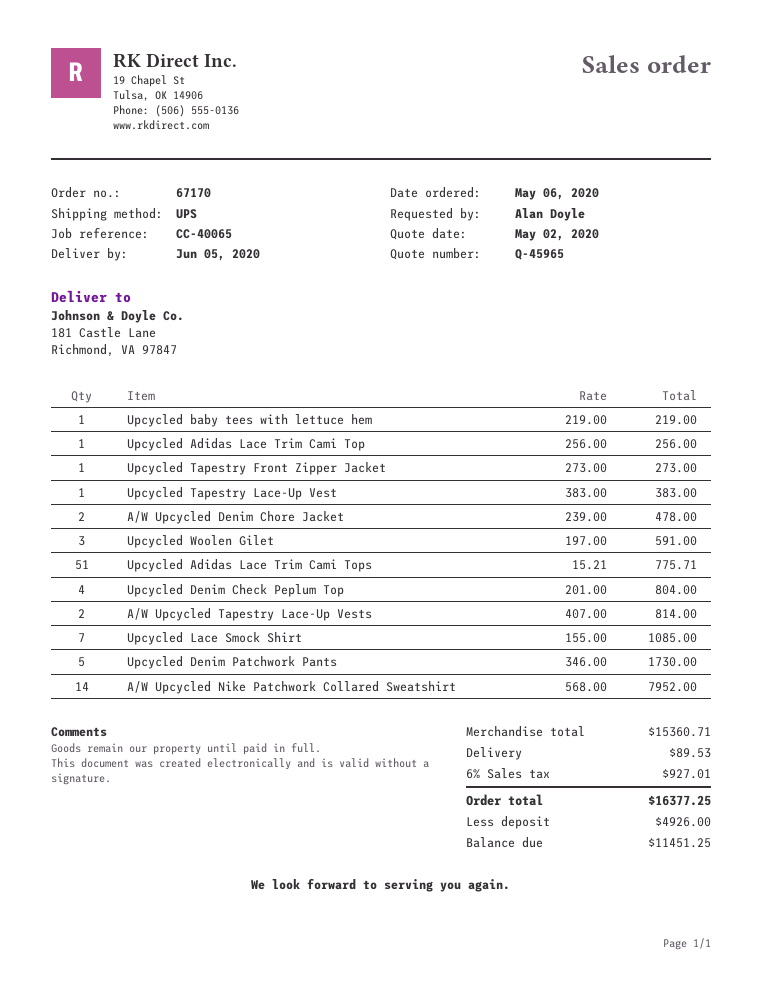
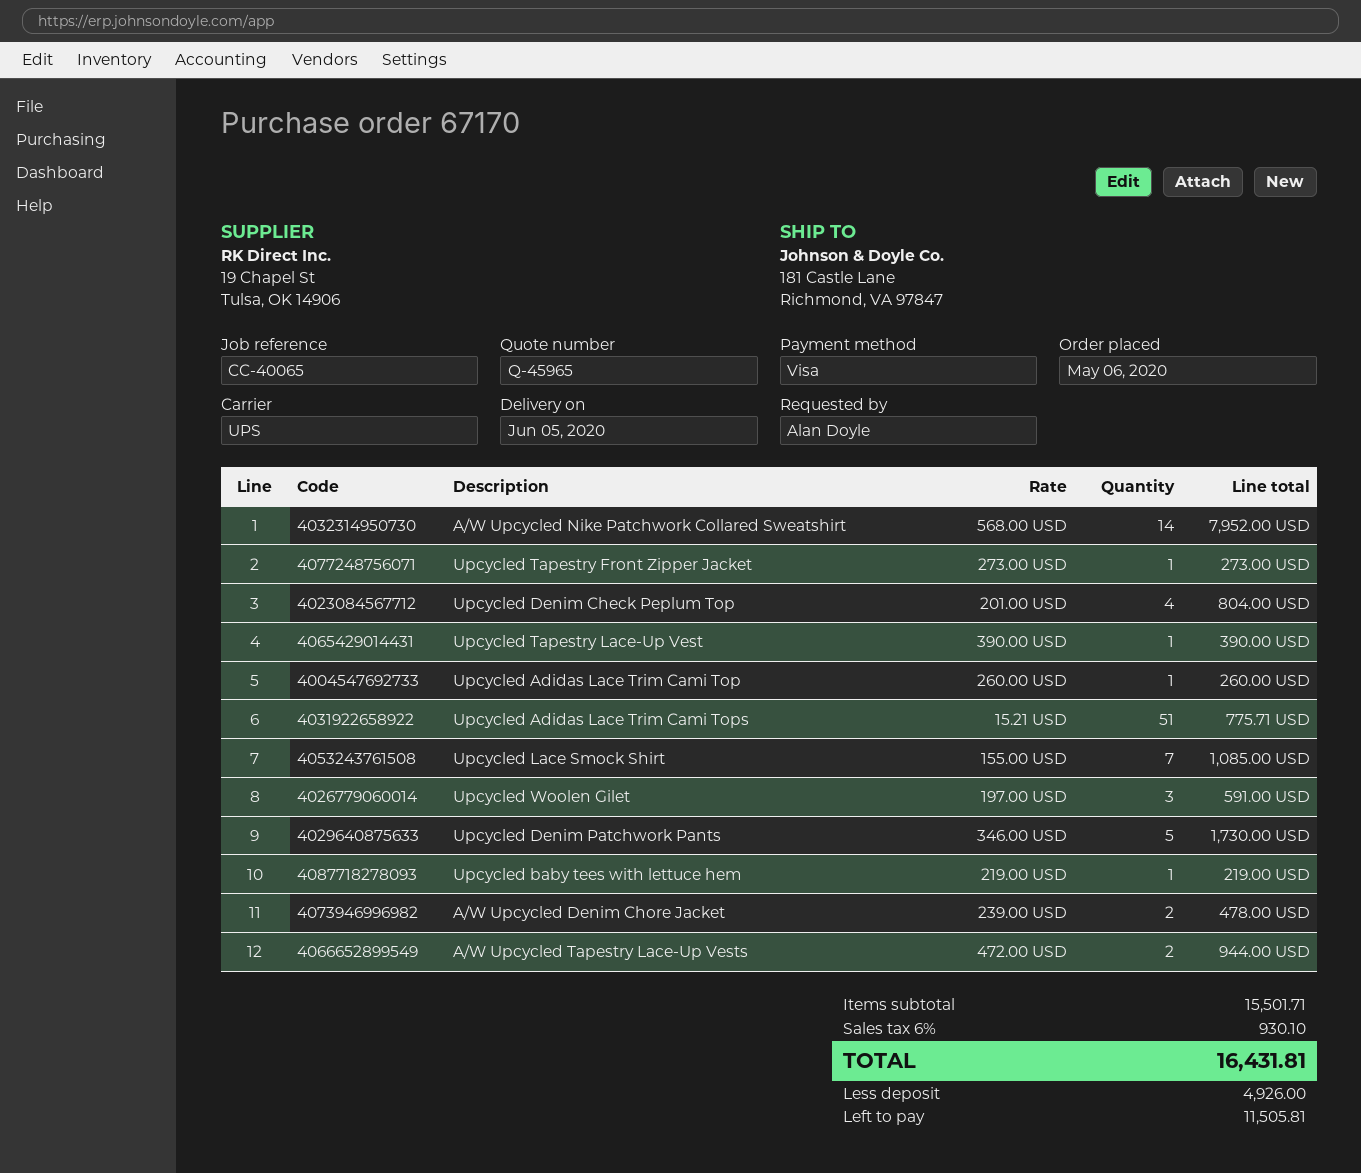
Upcycled Adidas Lace Trim Cami Top: 1 x 256.00 = 256.00 -> 1 x 260.00 = 260.00
Upcycled Tapestry Lace-Up Vest: 1 x 383.00 = 383.00 -> 1 x 390.00 = 390.00
A/W Upcycled Tapestry Lace-Up Vests: 2 x 407.00 = 814.00 -> 2 x 472.00 = 944.00
subtotal: 15360.71 -> 15501.71
shipping: 89.53 -> none
tax: 6% = 927.01 -> 6% = 930.10
total: 16377.25 -> 16431.81
balance: 11451.25 -> 11505.81

